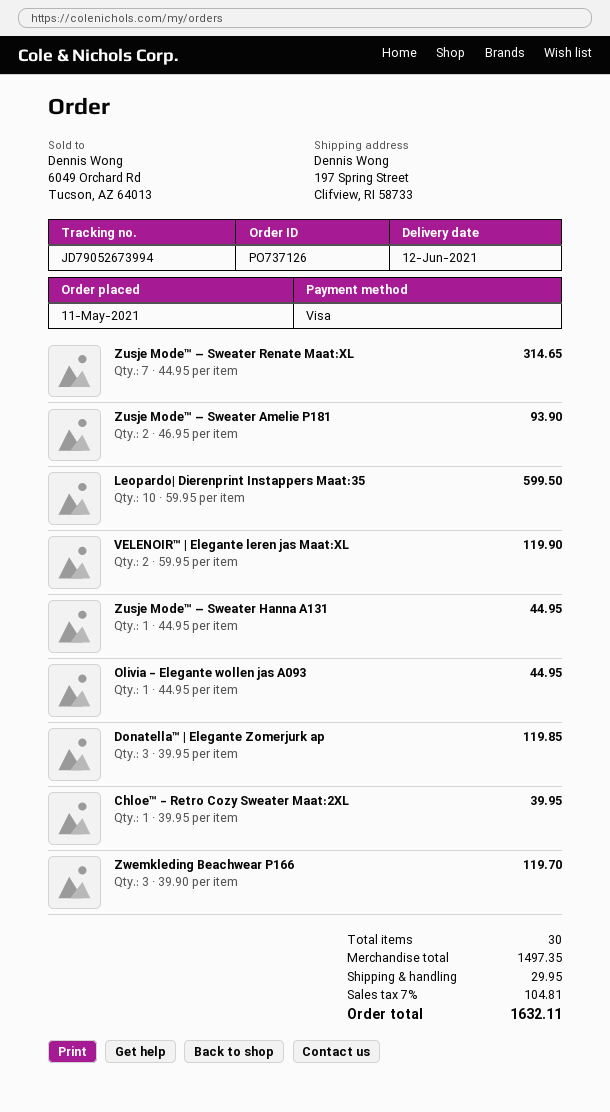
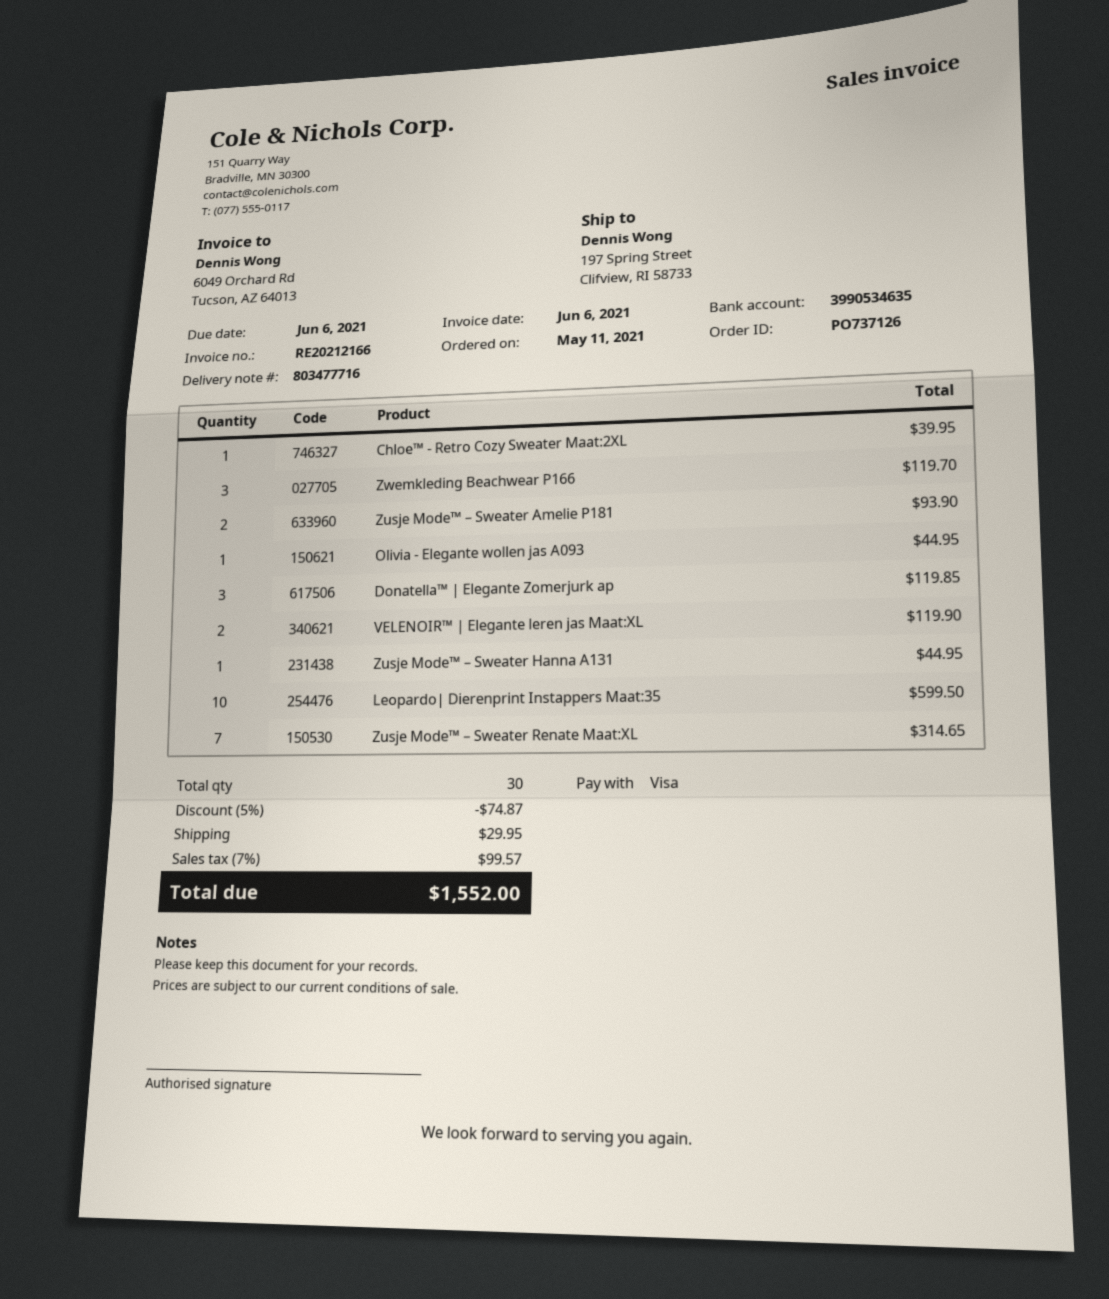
discount: none -> 5% = 74.87
tax: 7% = 104.81 -> 7% = 99.57
total: 1632.11 -> 1552.00

